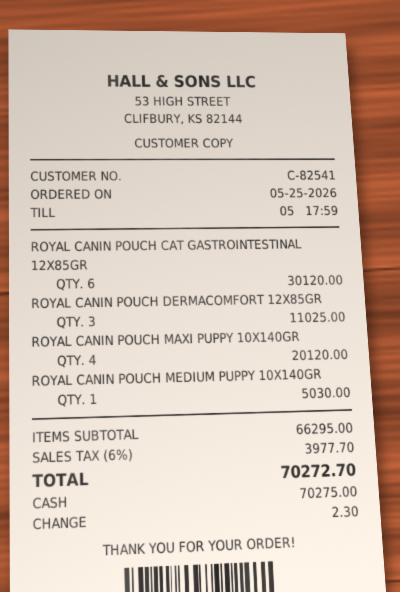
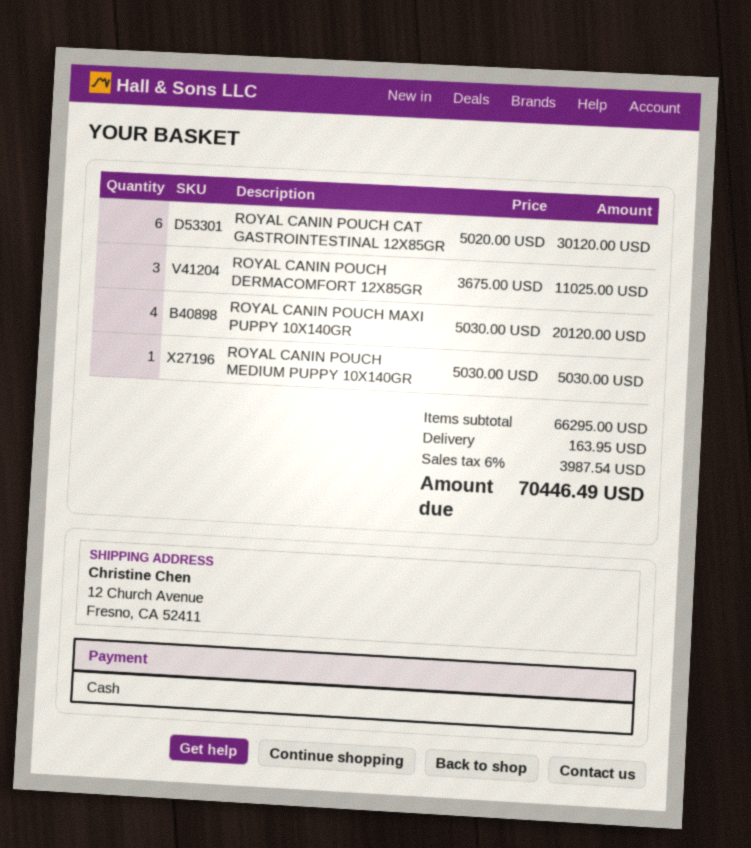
shipping: none -> 163.95
tax: 6% = 3977.70 -> 6% = 3987.54
total: 70272.70 -> 70446.49

